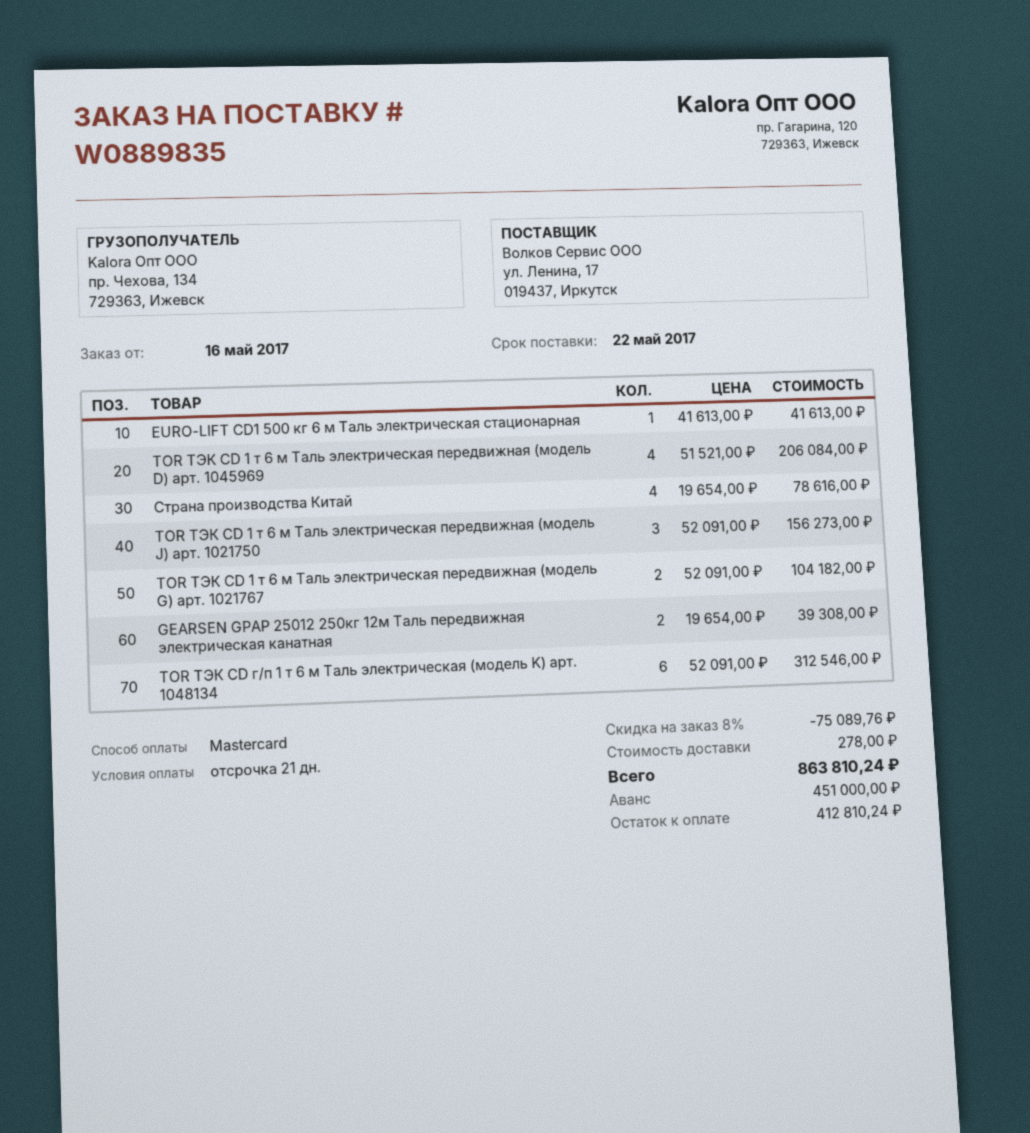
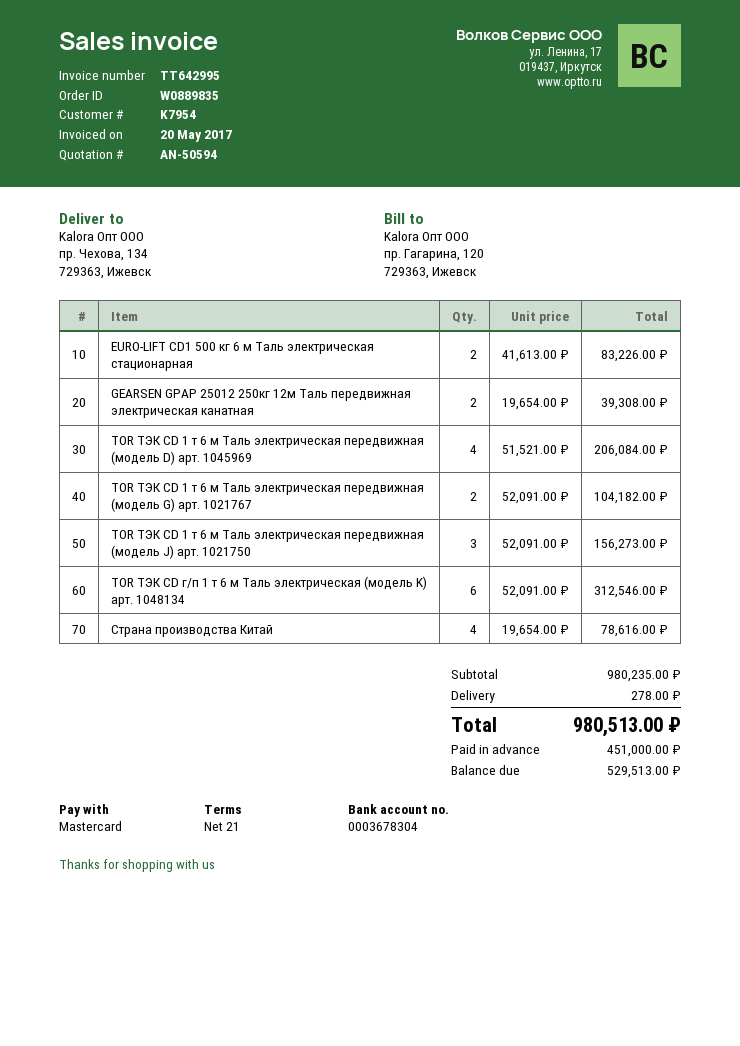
EURO-LIFT CD1 500 кг 6 м Таль электрическая стационарная: 1 x 41613.00 = 41613.00 -> 2 x 41613.00 = 83226.00
discount: 8% = 75089.76 -> none
total: 863810.24 -> 980513.00
balance: 412810.24 -> 529513.00

